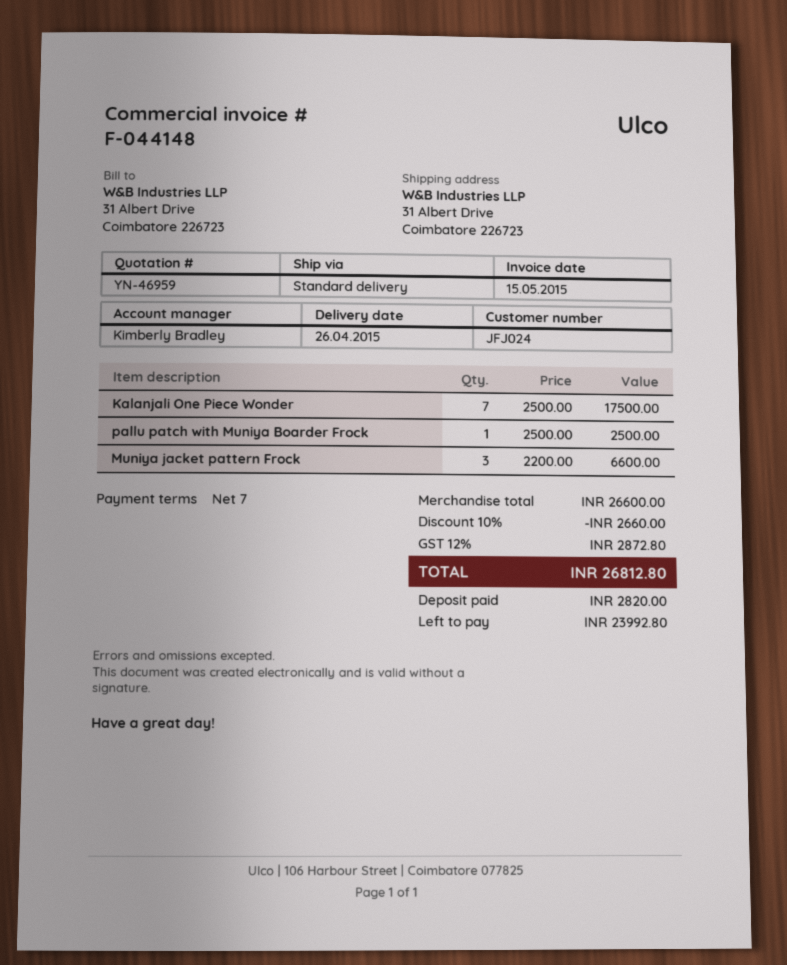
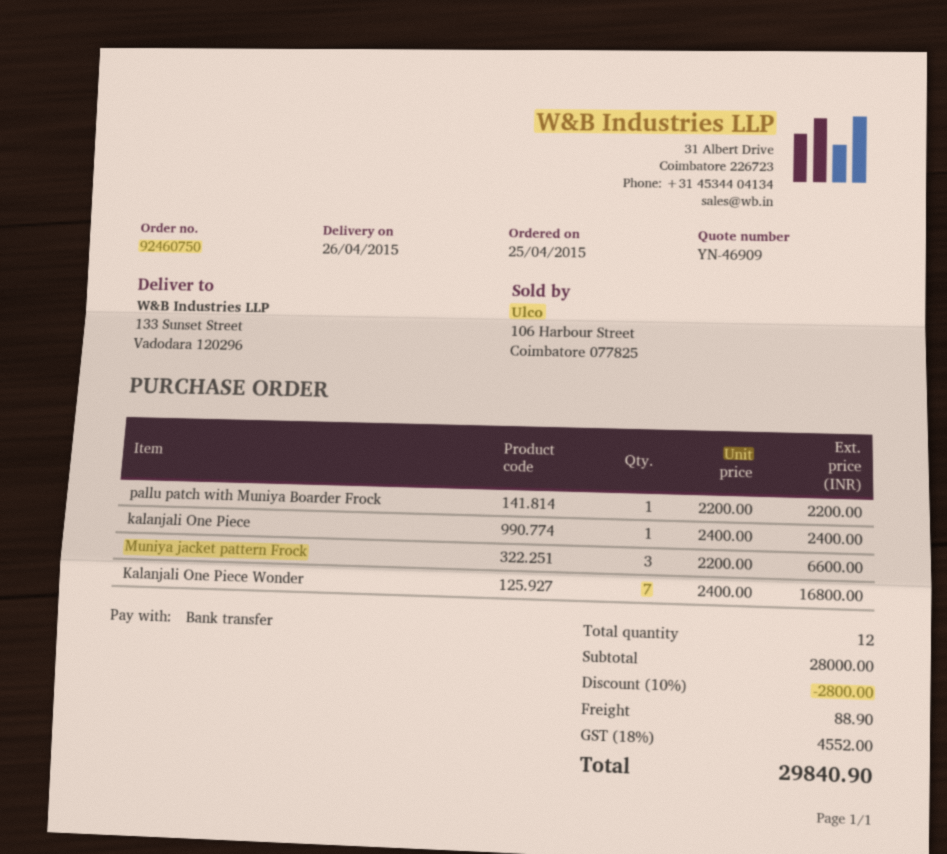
quote number: YN-46959 -> YN-46909
ship to: 31 Albert Drive, Coimbatore 226723 -> 133 Sunset Street, Vadodara 120296
Kalanjali One Piece Wonder: 7 x 2500.00 = 17500.00 -> 7 x 2400.00 = 16800.00
pallu patch with Muniya Boarder Frock: 1 x 2500.00 = 2500.00 -> 1 x 2200.00 = 2200.00
kalanjali One Piece: none -> 1 x 2400.00 = 2400.00
subtotal: 26600.00 -> 28000.00
discount: 10% = 2660.00 -> 10% = 2800.00
shipping: none -> 88.90
tax: 12% = 2872.80 -> 18% = 4552.00
total: 26812.80 -> 29840.90

